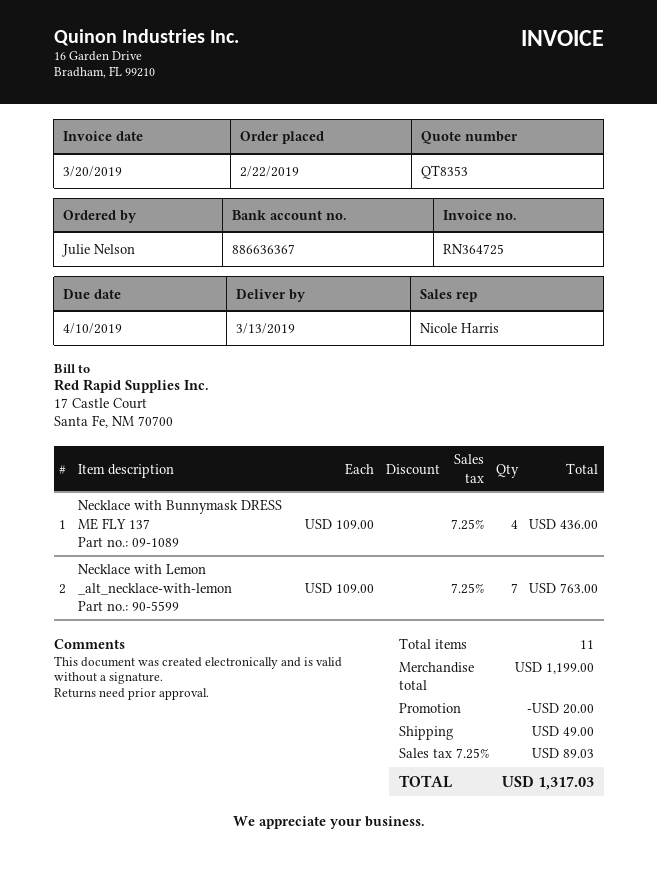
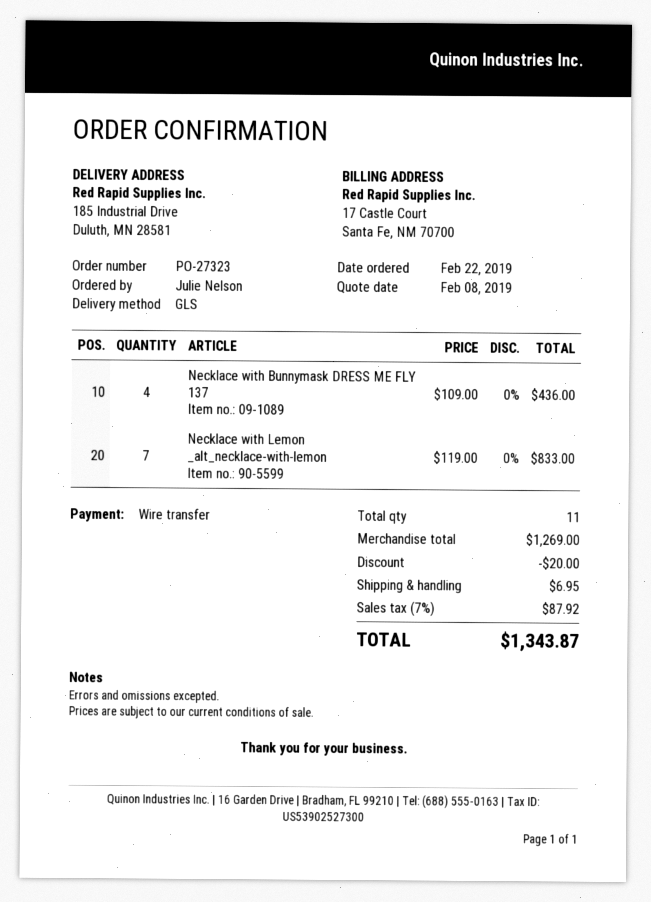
Necklace with Lemon _alt_necklace-with-lemon: 7 x 109.00 = 763.00 -> 7 x 119.00 = 833.00
subtotal: 1199.00 -> 1269.00
shipping: 49.00 -> 6.95
tax: 7.25% = 89.03 -> 7% = 87.92
total: 1317.03 -> 1343.87

